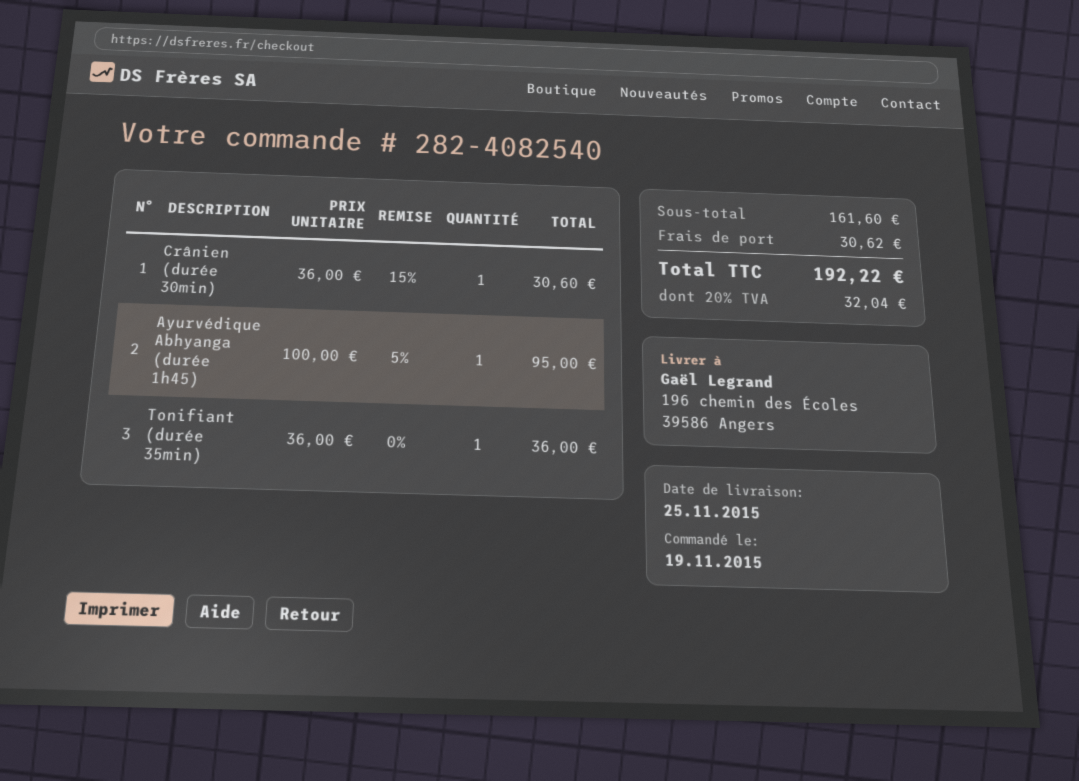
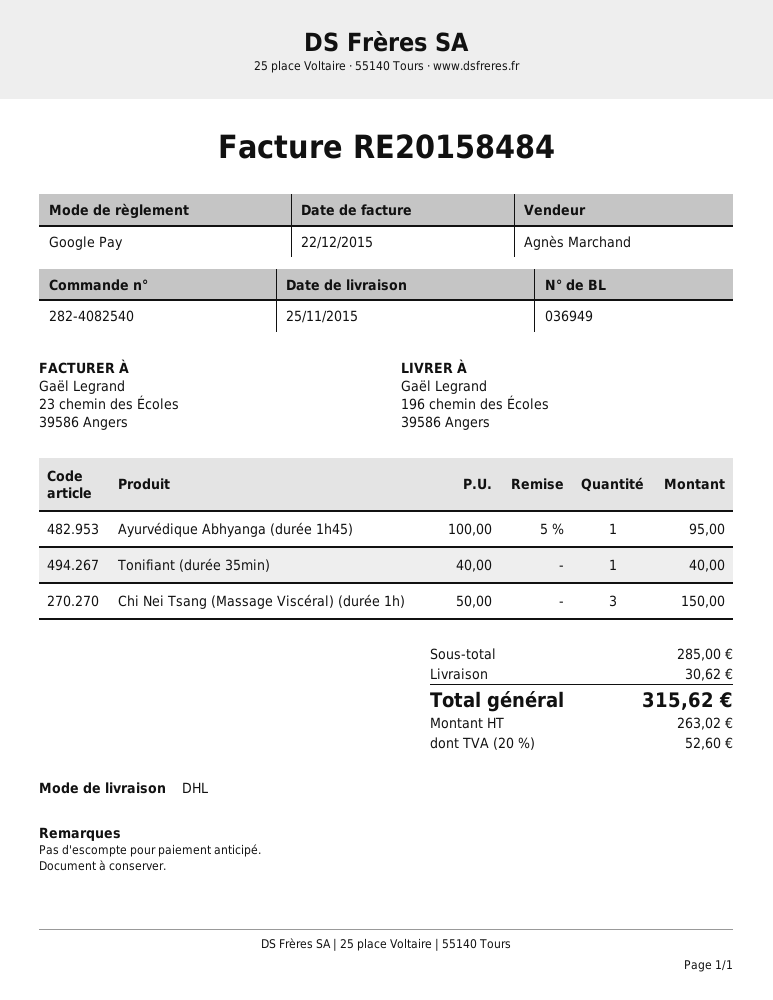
Crânien (durée 30min): 1 x 36.00 - 15% = 30.60 -> none
Tonifiant (durée 35min): 1 x 36.00 = 36.00 -> 1 x 40.00 = 40.00
Chi Nei Tsang (Massage Viscéral) (durée 1h): none -> 3 x 50.00 = 150.00
subtotal: 161.60 -> 285.00
tax: 20% = 32.04 -> 20% = 52.60
total: 192.22 -> 315.62

